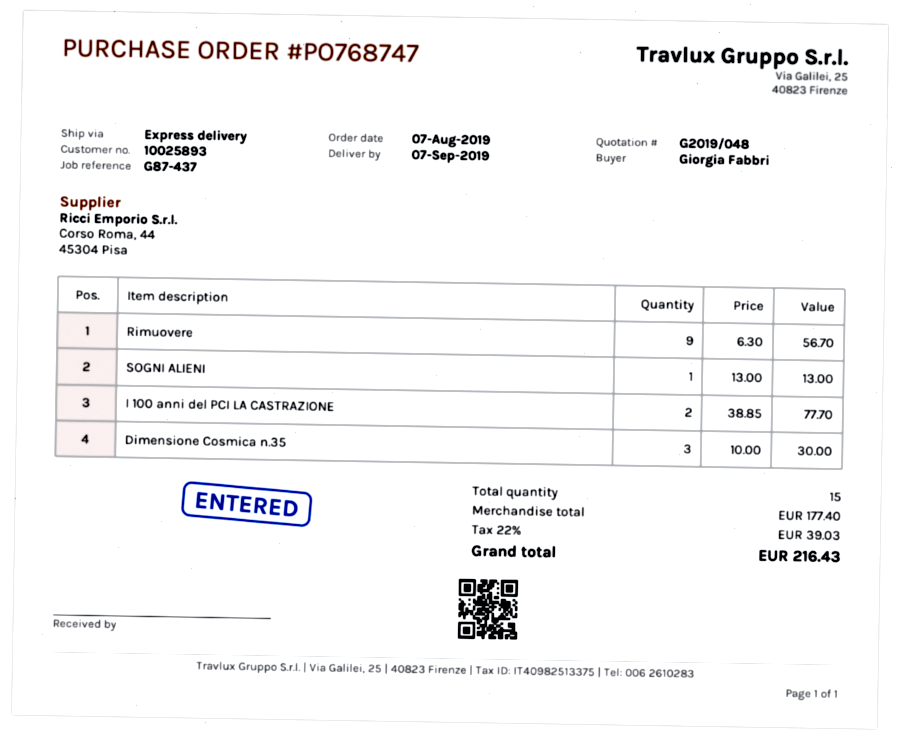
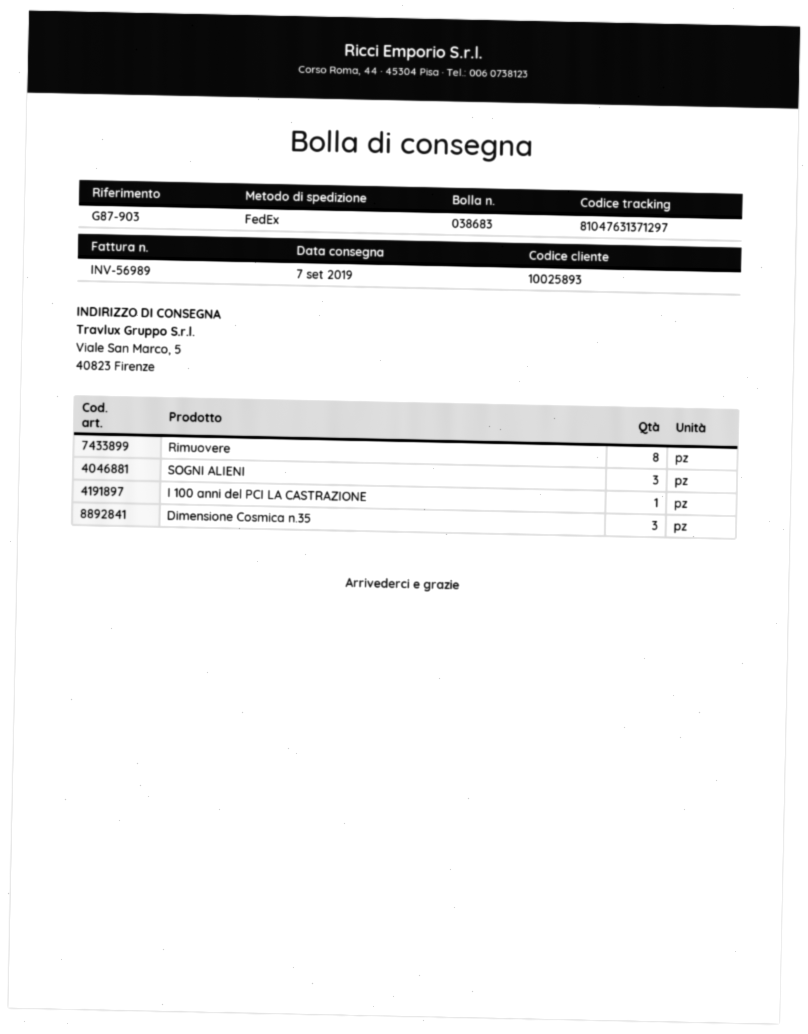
reference: G87-437 -> G87-903
shipping method: express -> FedEx
Rimuovere: 9 -> 8
SOGNI ALIENI: 1 -> 3
I 100 anni del PCI LA CASTRAZIONE: 2 -> 1

